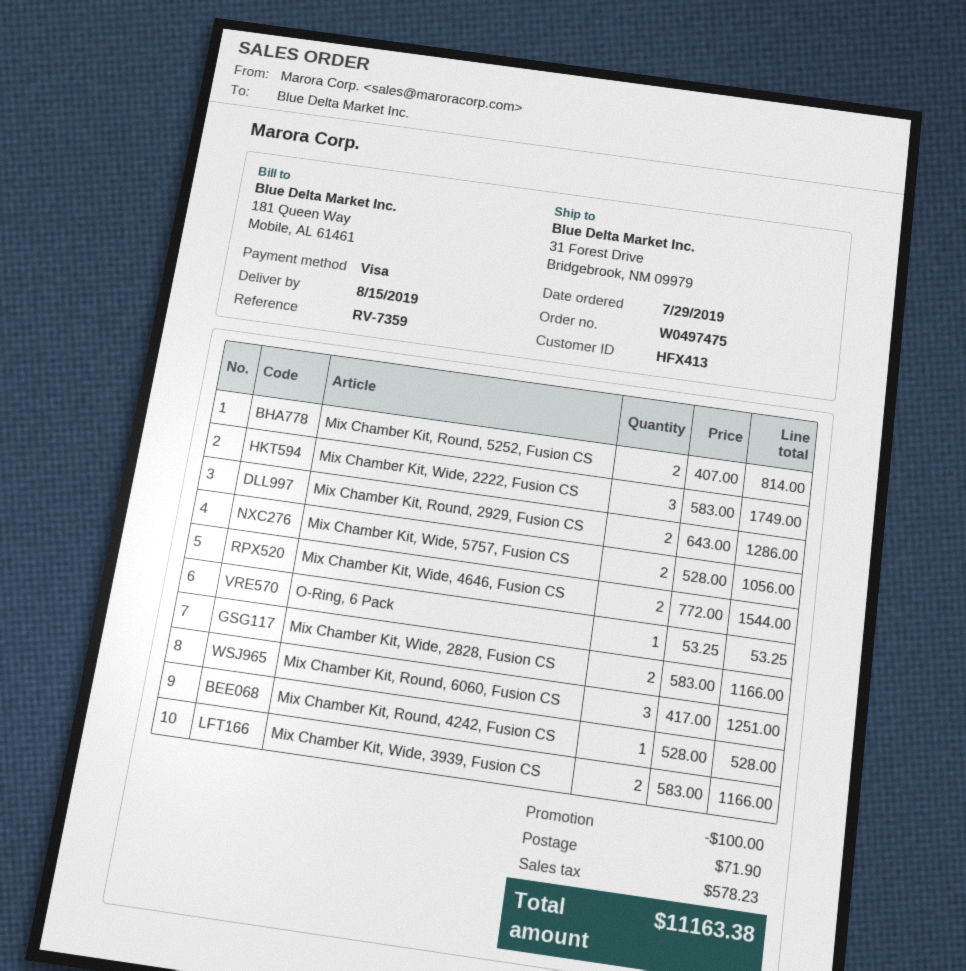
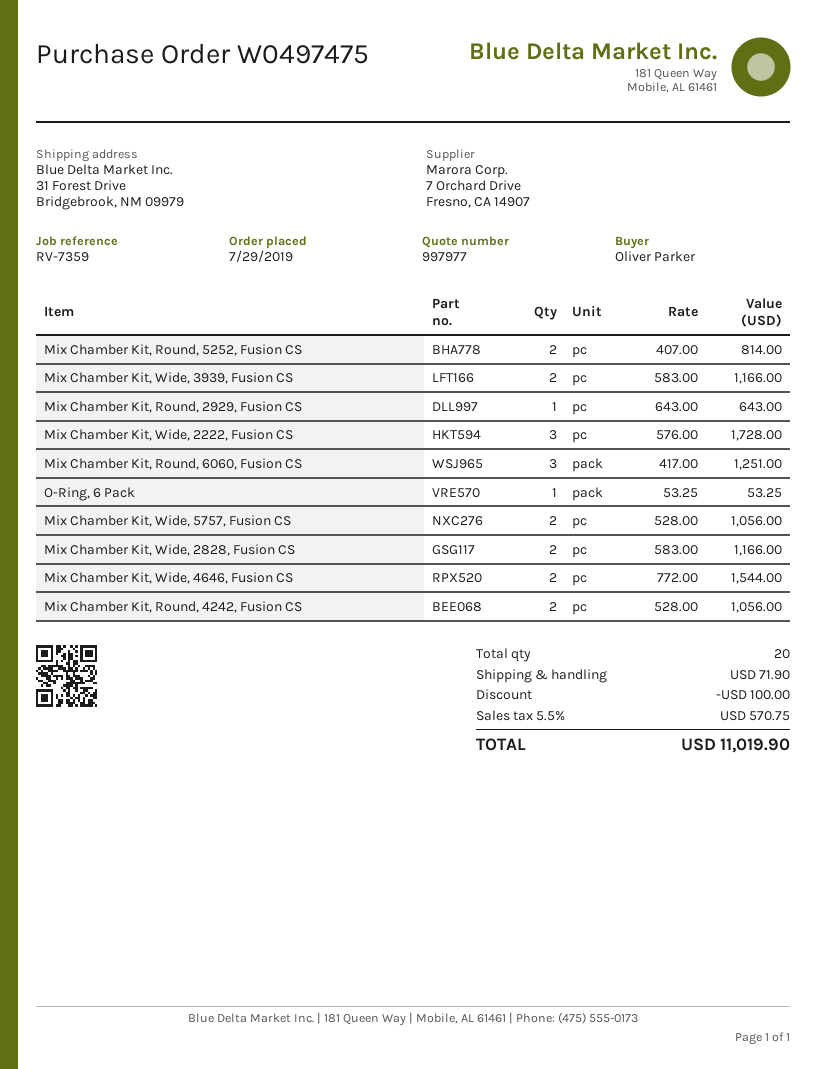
Mix Chamber Kit, Wide, 2222, Fusion CS: 3 x 583.00 = 1749.00 -> 3 x 576.00 = 1728.00
Mix Chamber Kit, Round, 2929, Fusion CS: 2 x 643.00 = 1286.00 -> 1 x 643.00 = 643.00
Mix Chamber Kit, Round, 4242, Fusion CS: 1 x 528.00 = 528.00 -> 2 x 528.00 = 1056.00
tax: 578.23 -> 570.75
total: 11163.38 -> 11019.90

